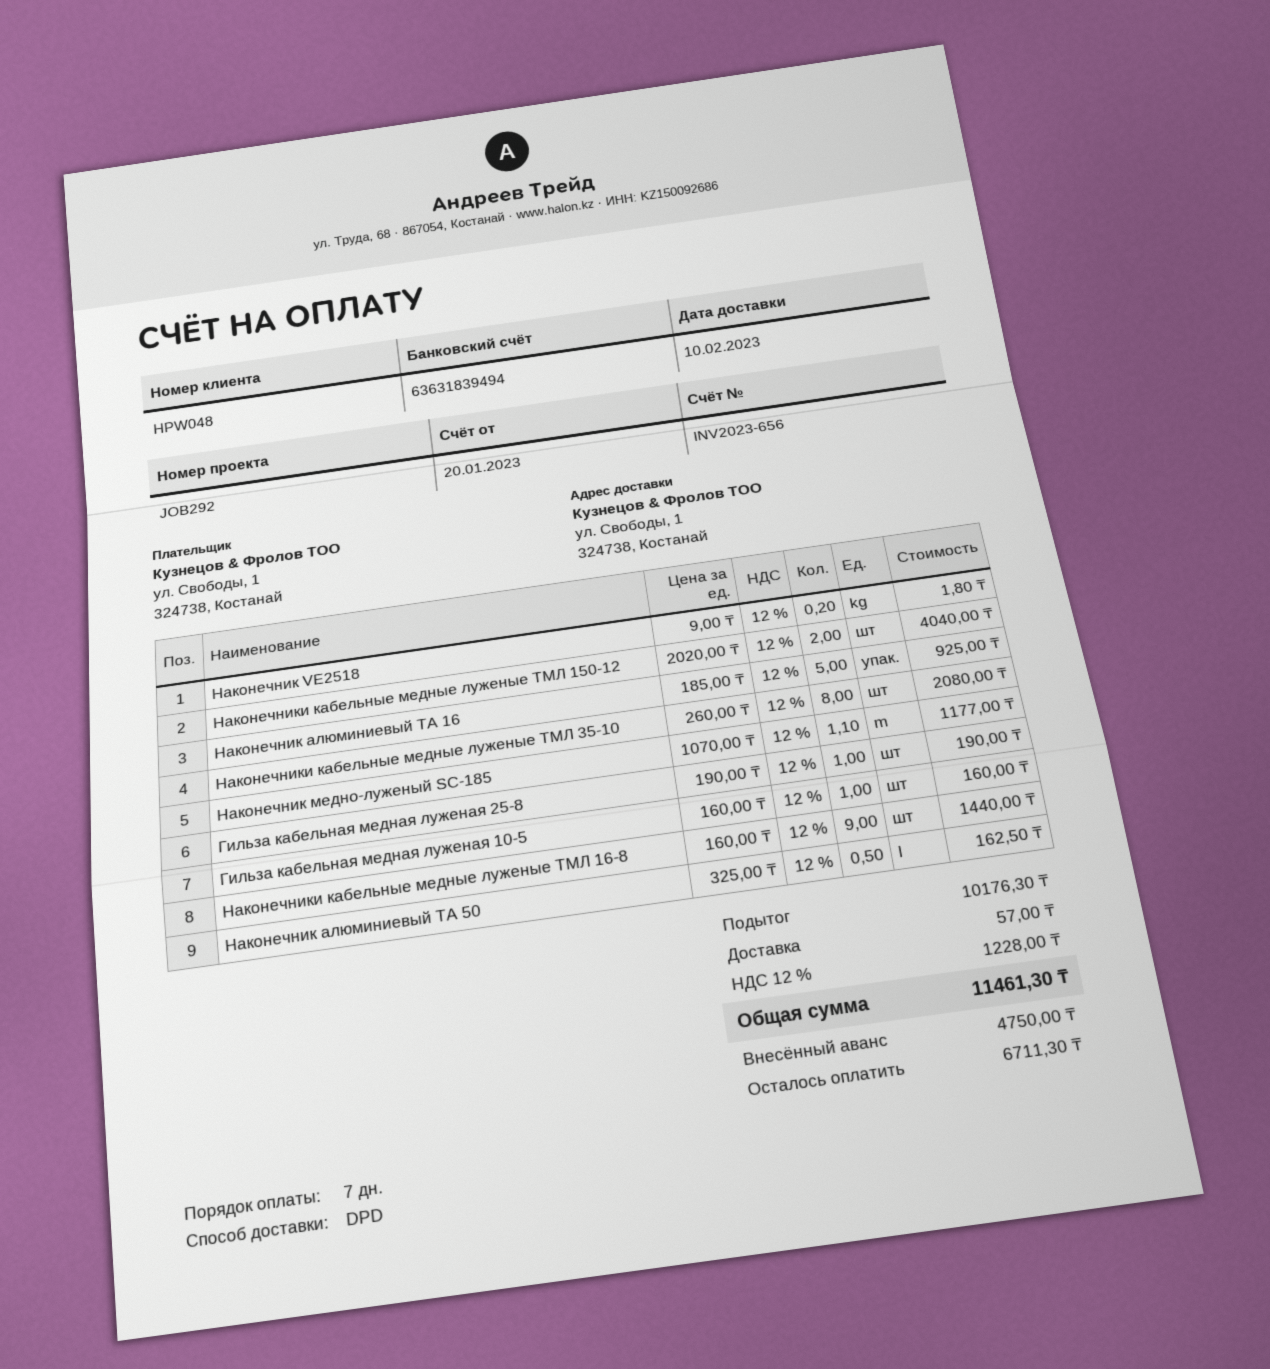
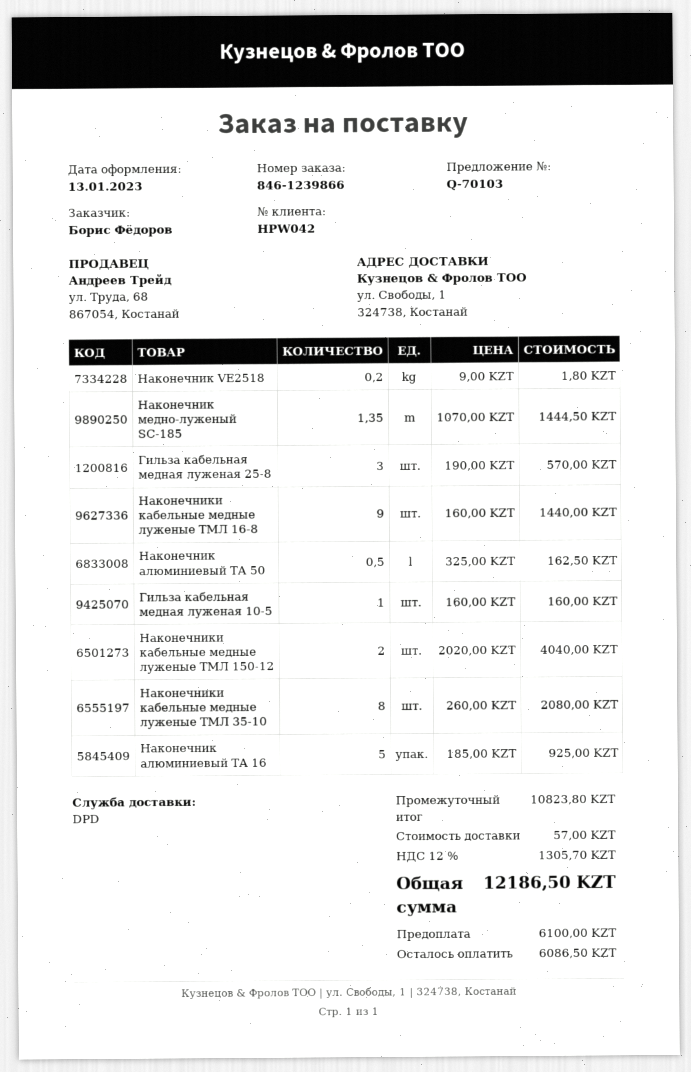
customer number: HPW048 -> HPW042
Наконечник медно-луженый SC-185: 1.1 x 1070.00 = 1177.00 -> 1.35 x 1070.00 = 1444.50
Гильза кабельная медная луженая 25-8: 1 x 190.00 = 190.00 -> 3 x 190.00 = 570.00
subtotal: 10176.30 -> 10823.80
tax: 12% = 1228.00 -> 12% = 1305.70
total: 11461.30 -> 12186.50
deposit: 4750.00 -> 6100.00
balance: 6711.30 -> 6086.50

